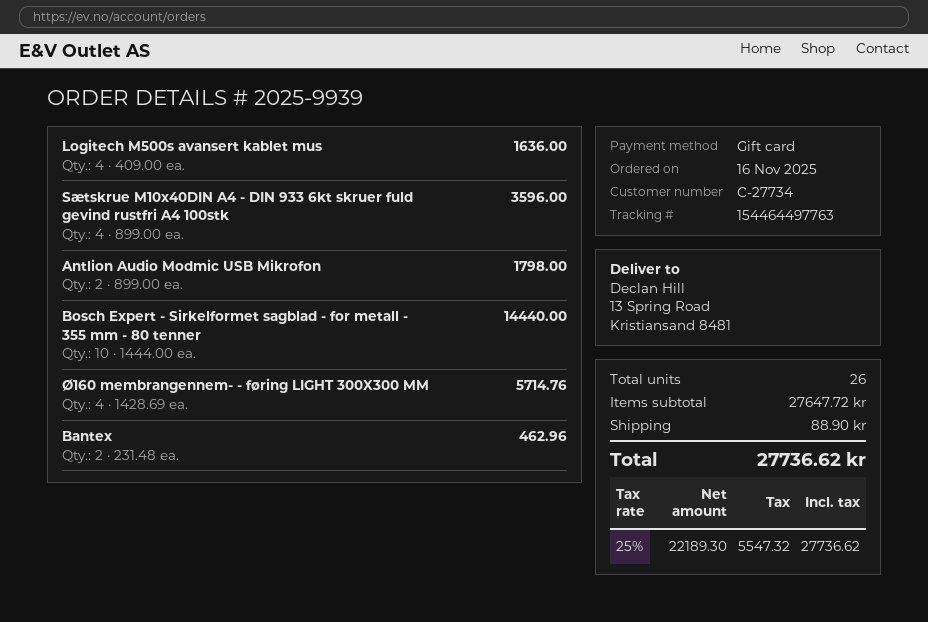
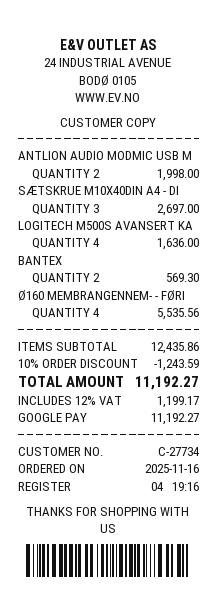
payment method: gift card -> Google Pay
Sætskrue M10x40DIN A4 - DIN 933 6kt skruer fuld gevind rustfri A4 100stk: 4 for 3596.00 -> 3 for 2697.00
Antlion Audio Modmic USB Mikrofon: 2 for 1798.00 -> 2 for 1998.00
Bosch Expert - Sirkelformet sagblad - for metall - 355 mm - 80 tenner: 10 for 14440.00 -> none
Ø160 membrangennem- - føring LIGHT 300X300 MM: 4 for 5714.76 -> 4 for 5535.56
Bantex: 2 for 462.96 -> 2 for 569.30
subtotal: 27647.72 -> 12435.86
discount: none -> 10% = 1243.59
shipping: 88.90 -> none
tax: 25% = 5547.32 -> 12% = 1199.17
total: 27736.62 -> 11192.27

